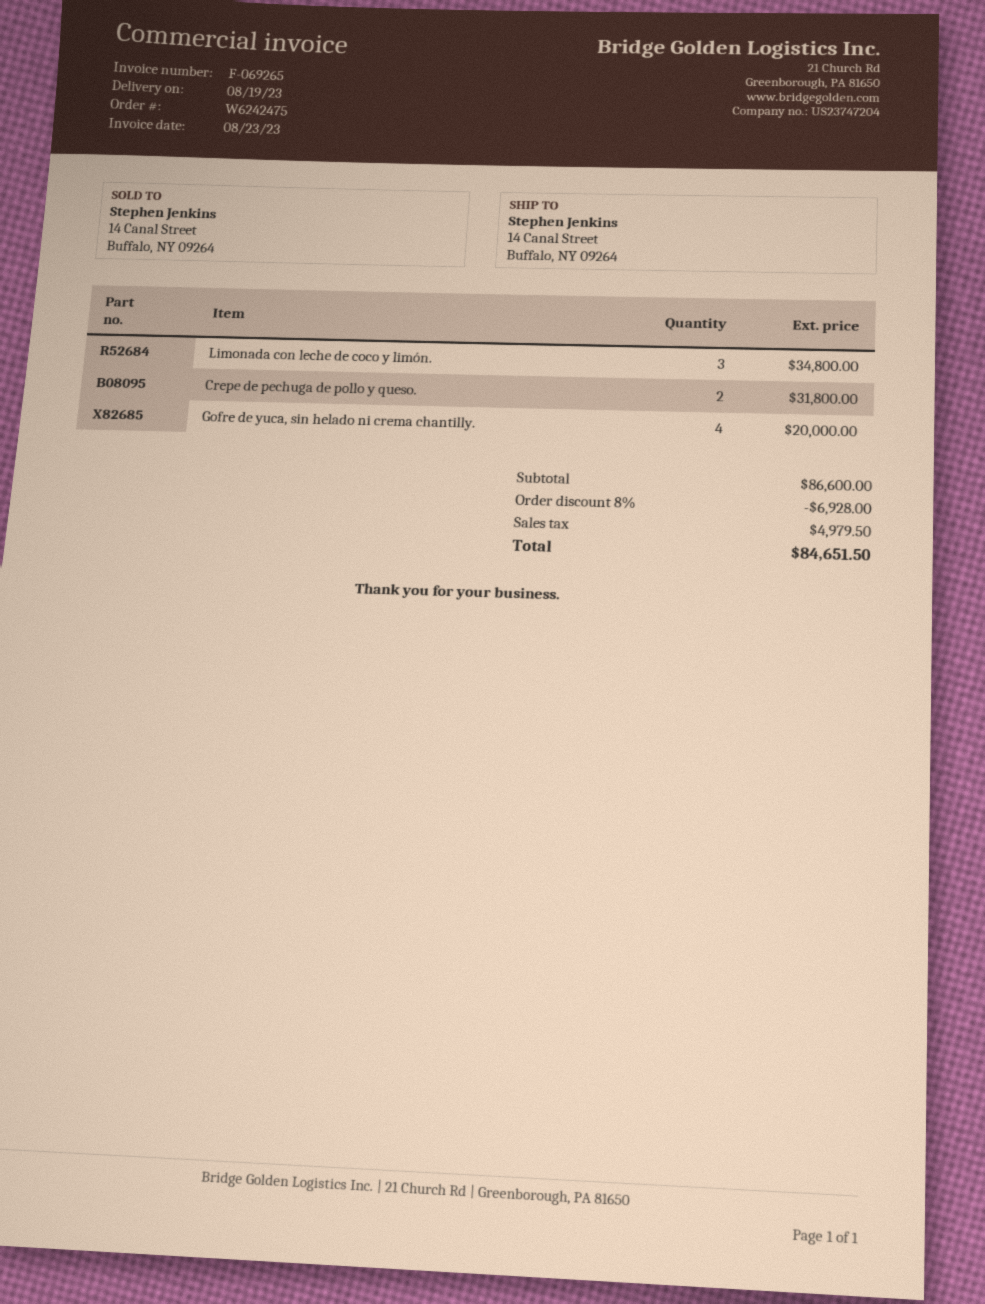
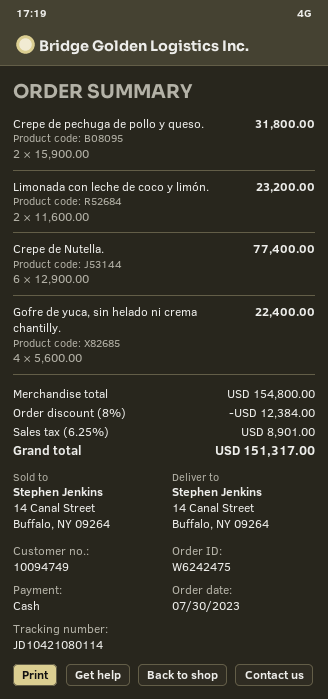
Limonada con leche de coco y limón.: 3 for 34800.00 -> 2 for 23200.00
Gofre de yuca, sin helado ni crema chantilly.: 4 for 20000.00 -> 4 for 22400.00
Crepe de Nutella.: none -> 6 for 77400.00
subtotal: 86600.00 -> 154800.00
discount: 8% = 6928.00 -> 8% = 12384.00
tax: 4979.50 -> 8901.00
total: 84651.50 -> 151317.00

